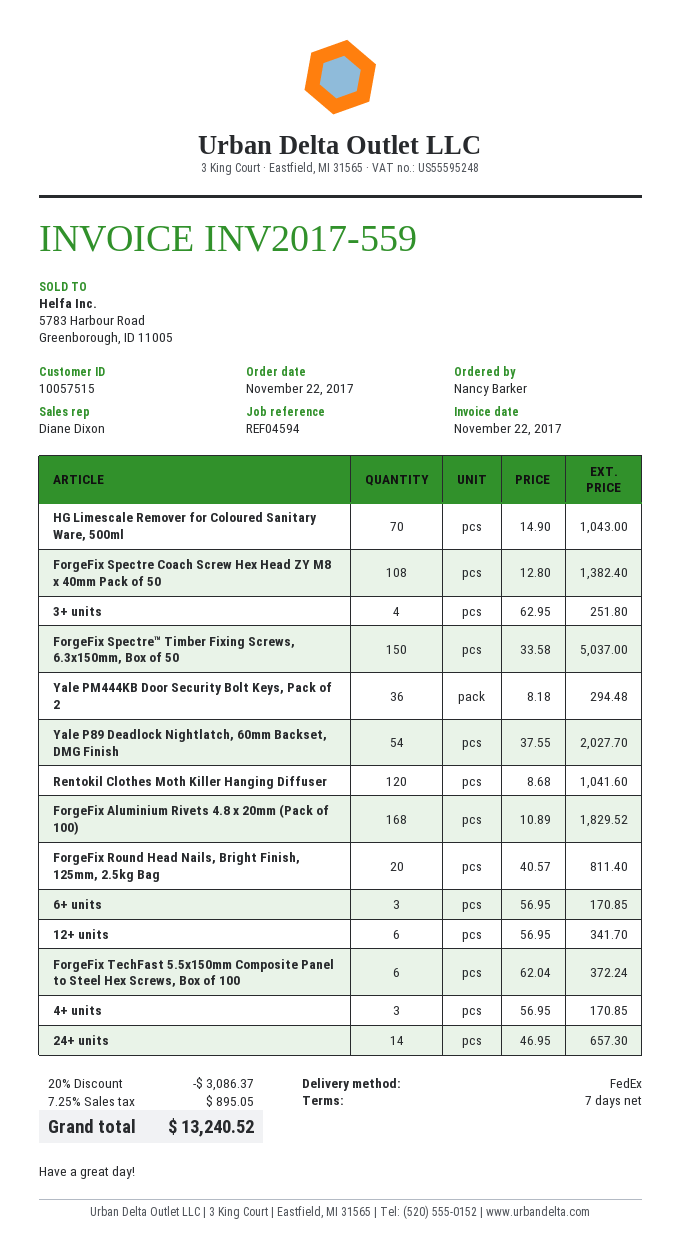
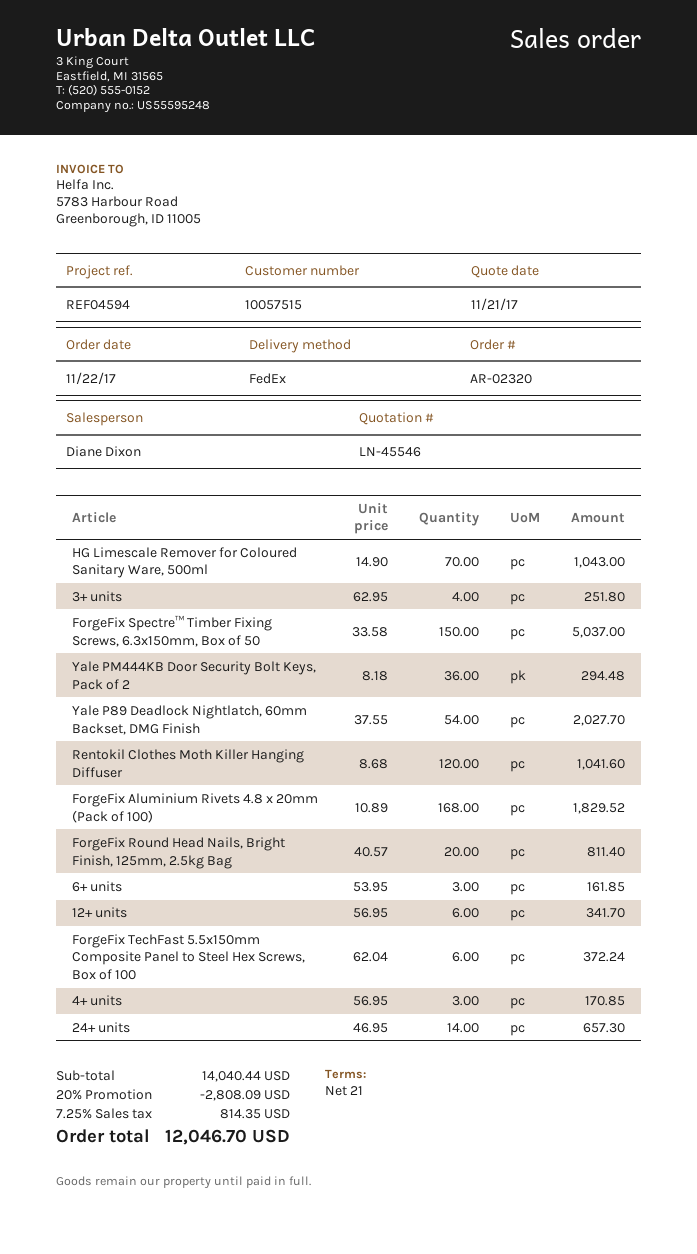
payment terms: 7 days -> 21 days
ForgeFix Spectre Coach Screw Hex Head ZY M8 x 40mm Pack of 50: 108 x 12.80 = 1382.40 -> none
6+ units: 3 x 56.95 = 170.85 -> 3 x 53.95 = 161.85
discount: 20% = 3086.37 -> 20% = 2808.09
tax: 7.25% = 895.05 -> 7.25% = 814.35
total: 13240.52 -> 12046.70

